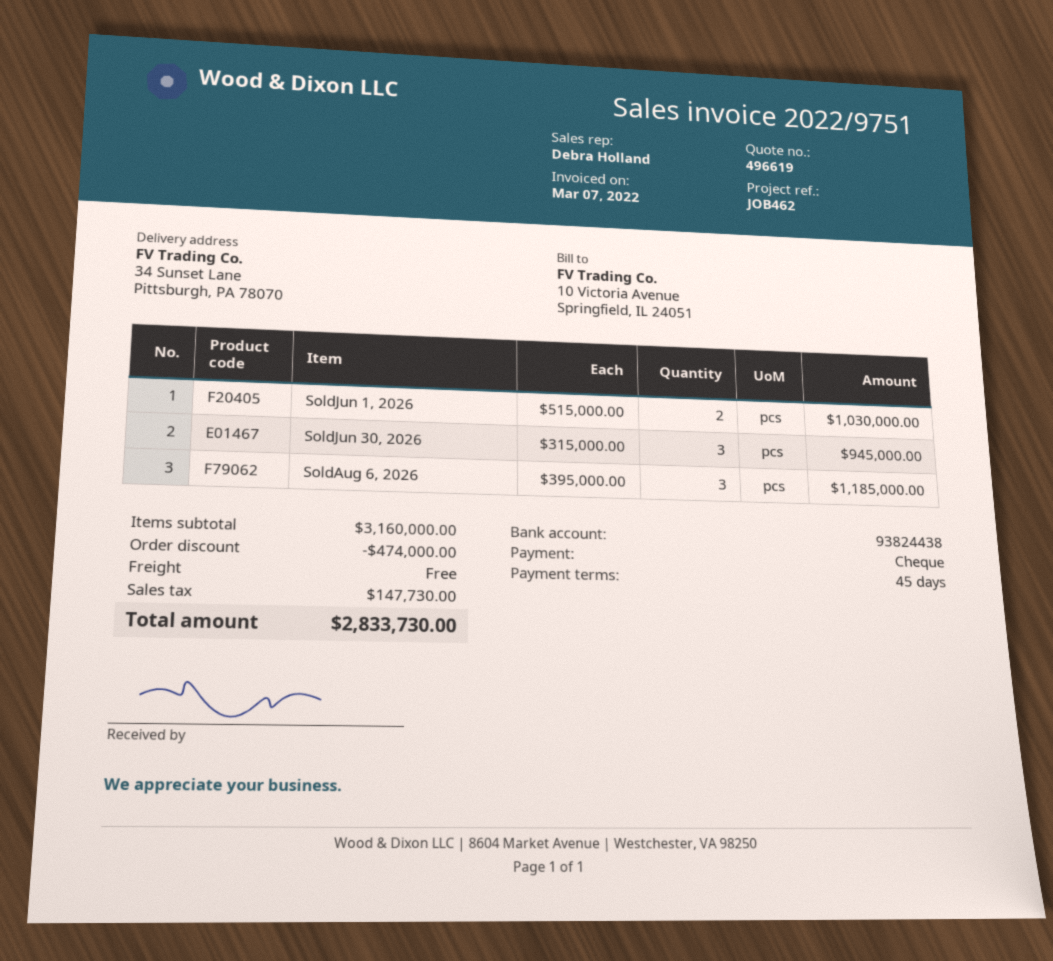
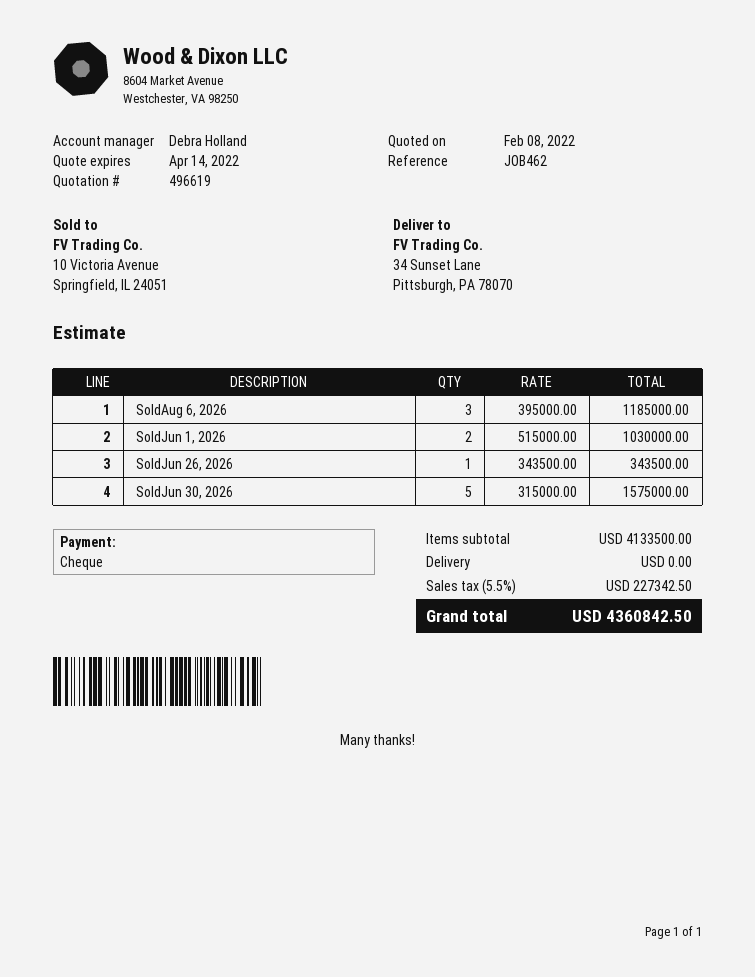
SoldJun 30, 2026: 3 x 315000.00 = 945000.00 -> 5 x 315000.00 = 1575000.00
SoldJun 26, 2026: none -> 1 x 343500.00 = 343500.00
subtotal: 3160000.00 -> 4133500.00
discount: 474000.00 -> none
tax: 147730.00 -> 227342.50
total: 2833730.00 -> 4360842.50

